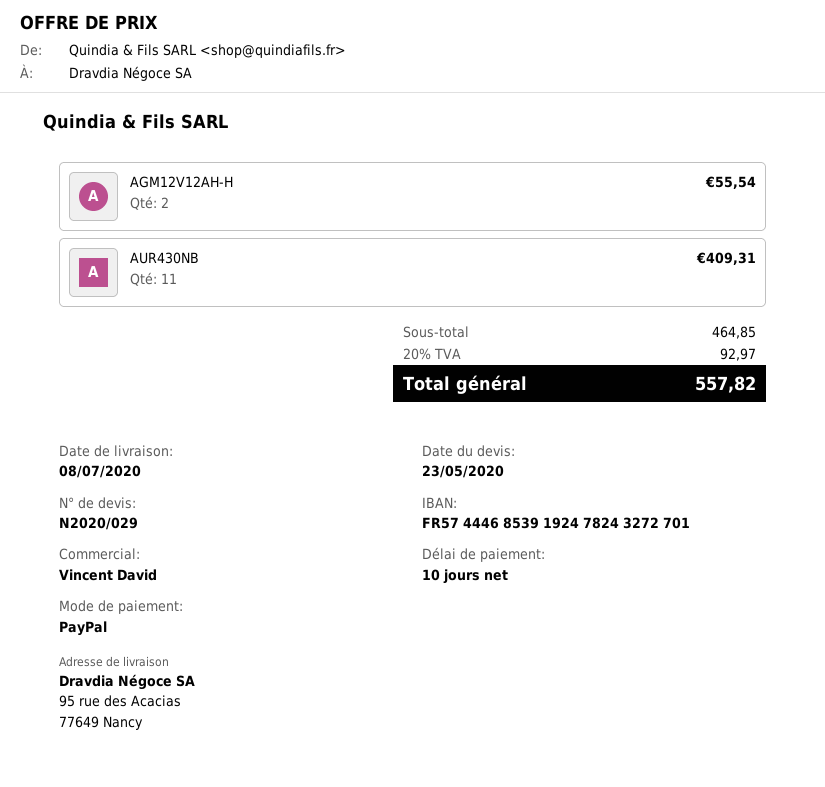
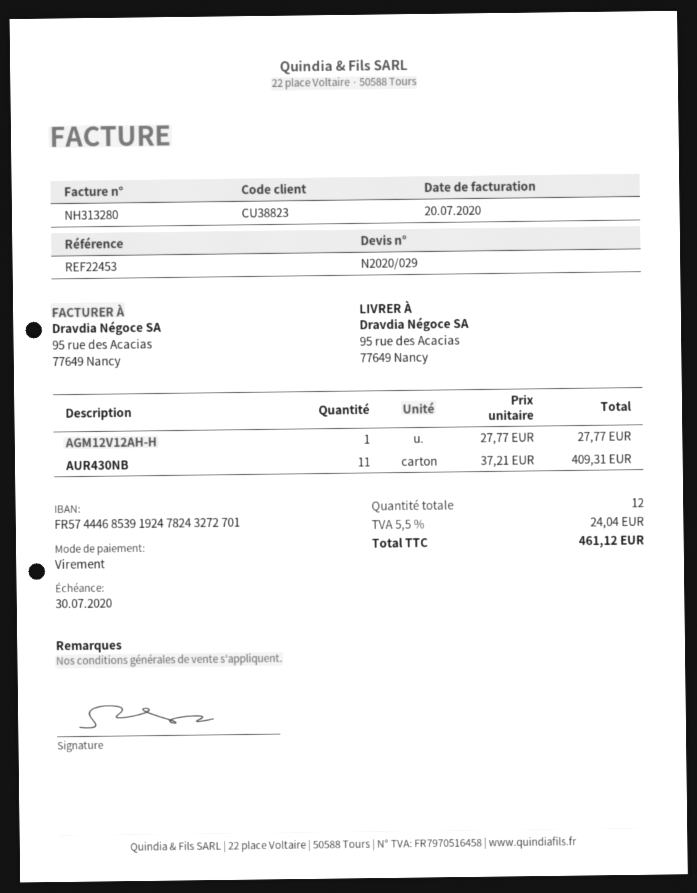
payment method: PayPal -> bank transfer
AGM12V12AH-H: 2 for 55.54 -> 1 for 27.77
tax: 20% = 92.97 -> 5.5% = 24.04
total: 557.82 -> 461.12

